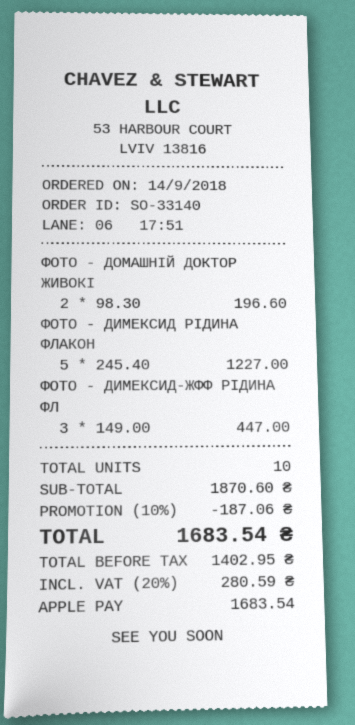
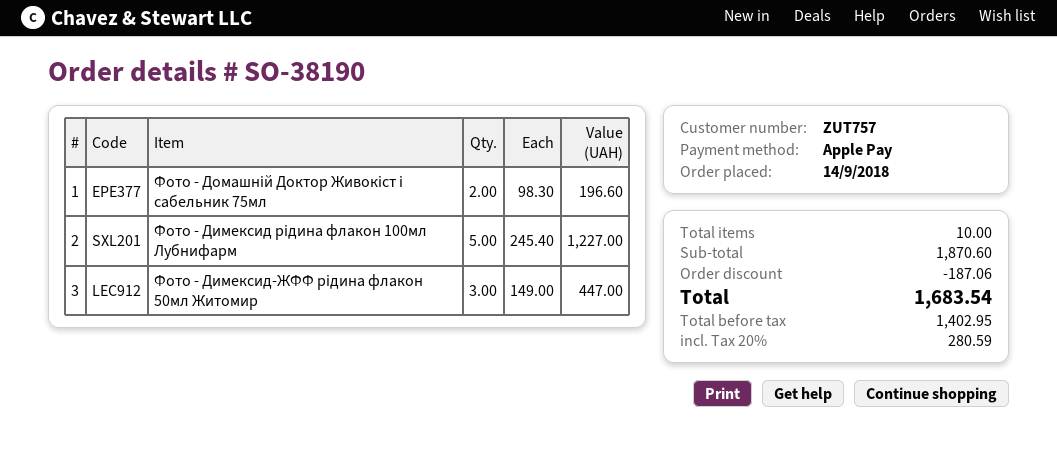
order number: SO-33140 -> SO-38190

